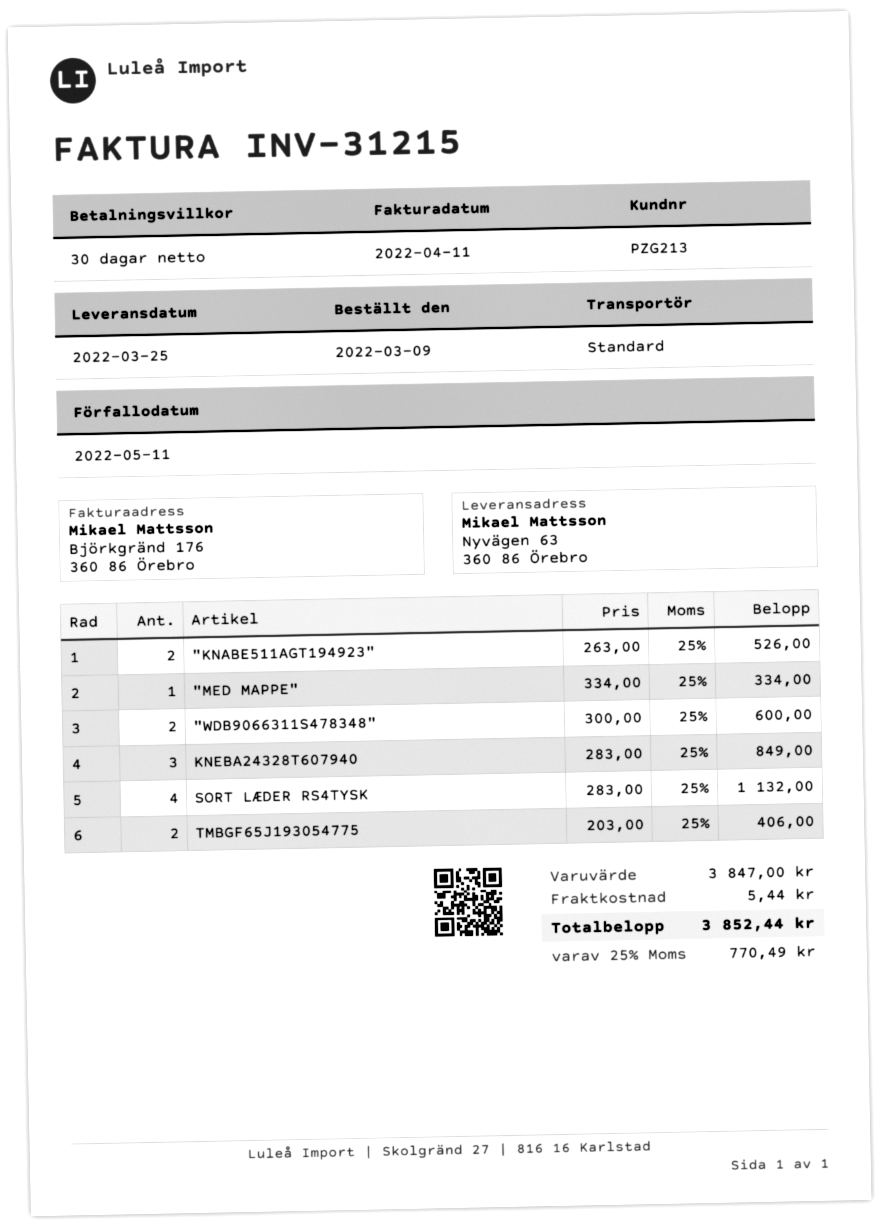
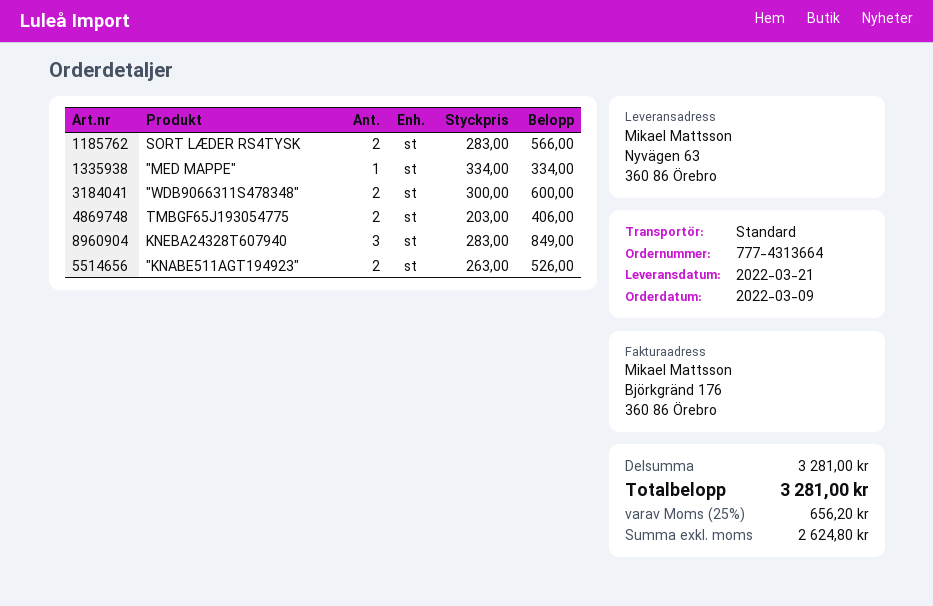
delivery date: 2022-03-25 -> 2022-03-21
SORT LÆDER RS4TYSK: 4 x 283.00 = 1132.00 -> 2 x 283.00 = 566.00
subtotal: 3847.00 -> 3281.00
shipping: 5.44 -> none
tax: 25% = 770.49 -> 25% = 656.20
total: 3852.44 -> 3281.00

